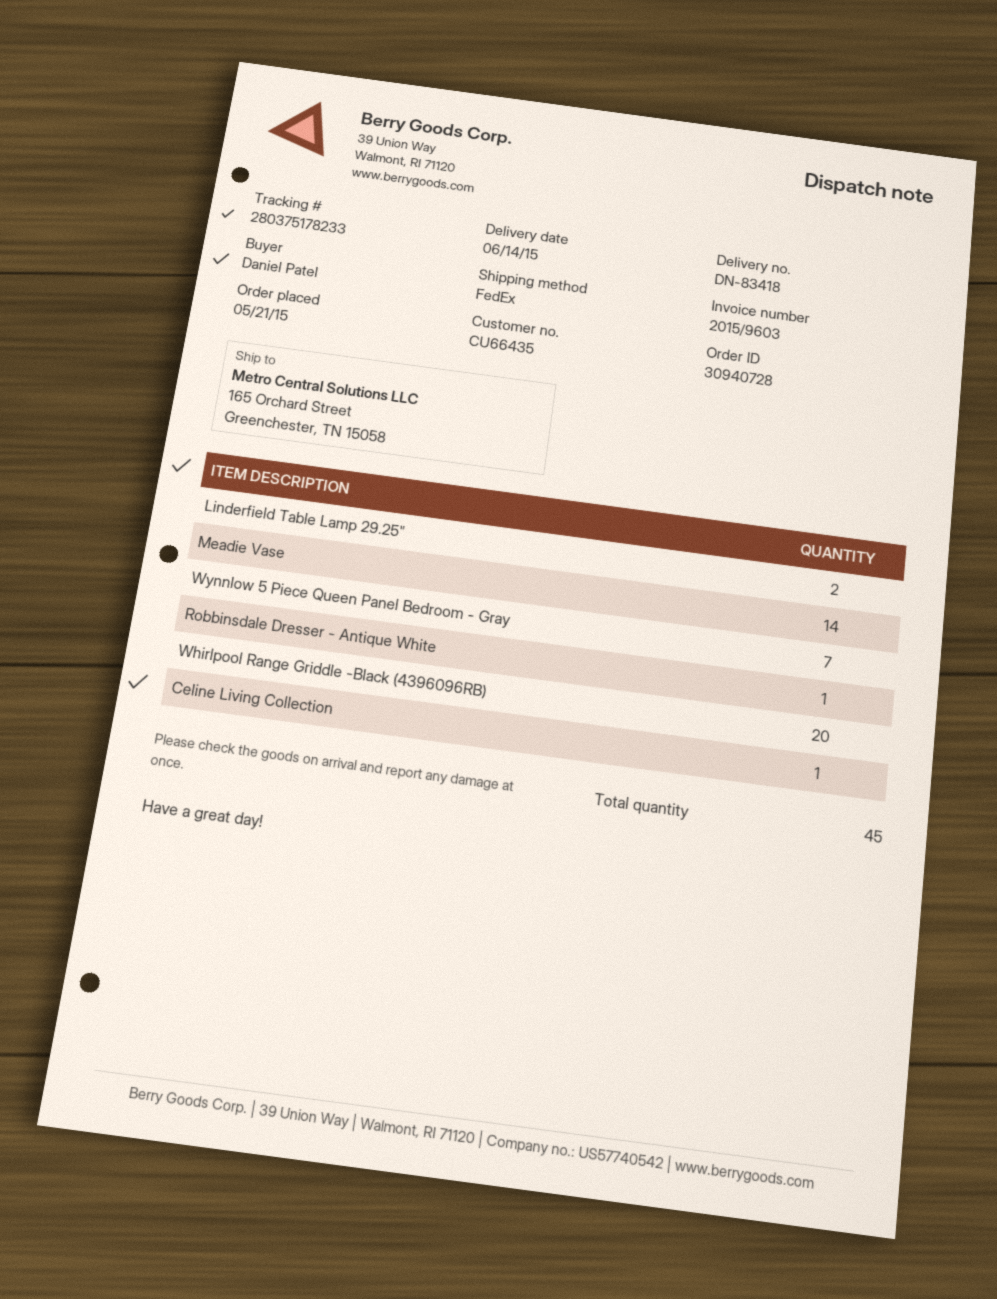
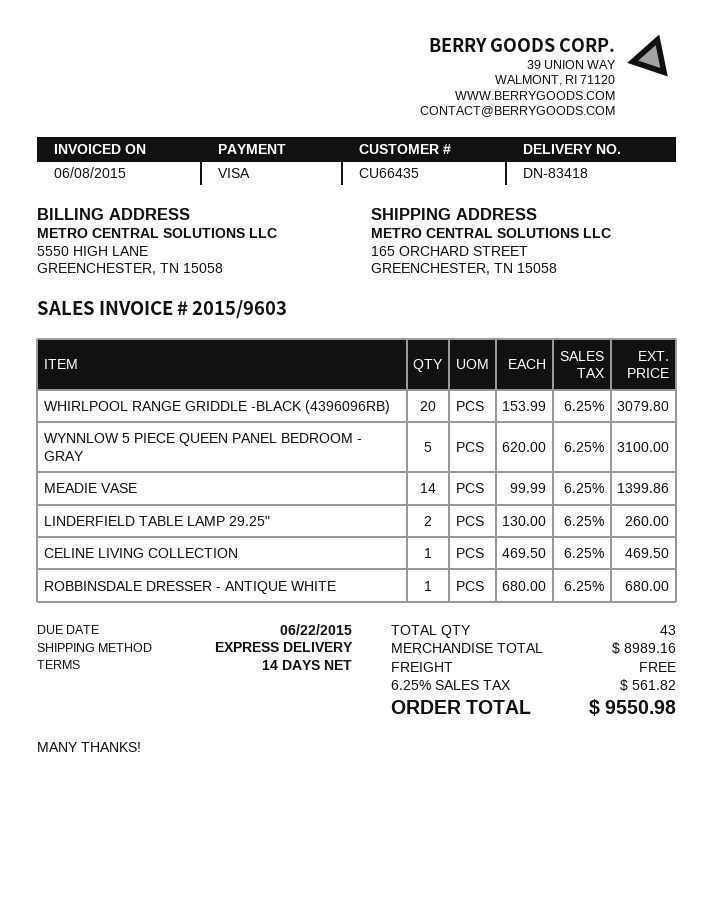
shipping method: FedEx -> express
Wynnlow 5 Piece Queen Panel Bedroom - Gray: 7 -> 5
total quantity: 45 -> 43

